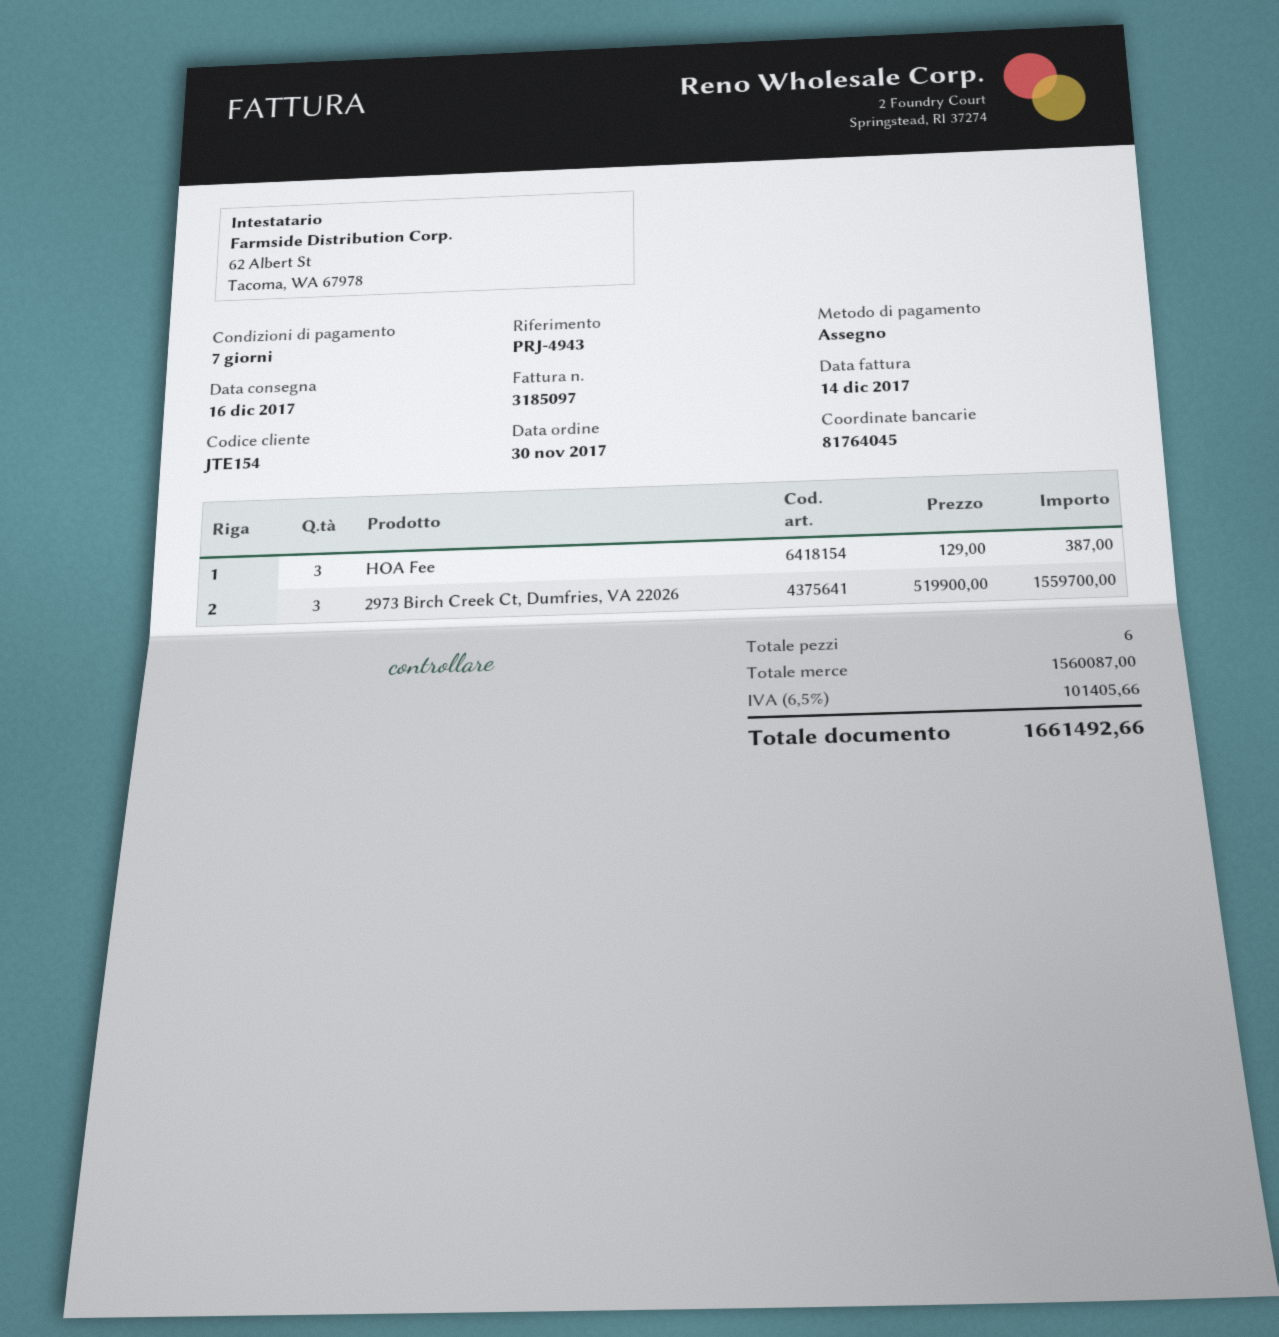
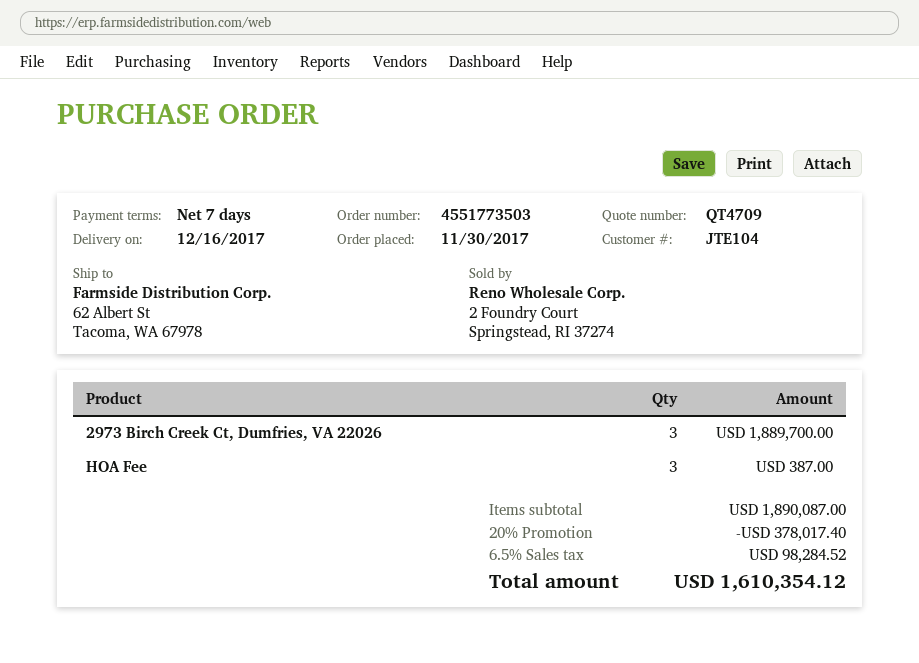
customer number: JTE154 -> JTE104
2973 Birch Creek Ct, Dumfries, VA 22026: 3 for 1559700.00 -> 3 for 1889700.00
subtotal: 1560087.00 -> 1890087.00
discount: none -> 20% = 378017.40
tax: 6.5% = 101405.66 -> 6.5% = 98284.52
total: 1661492.66 -> 1610354.12

